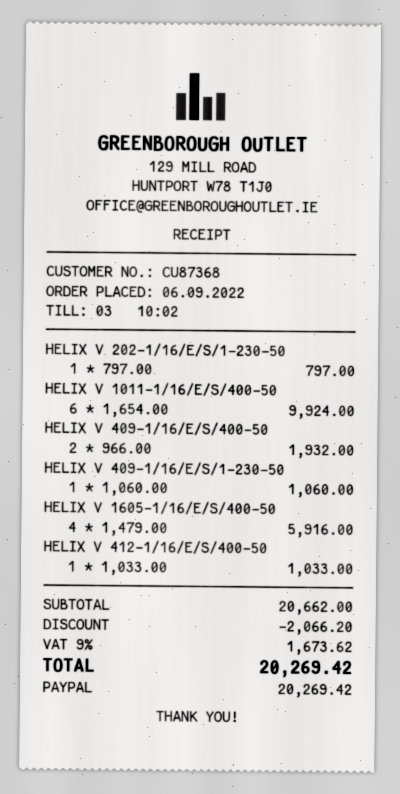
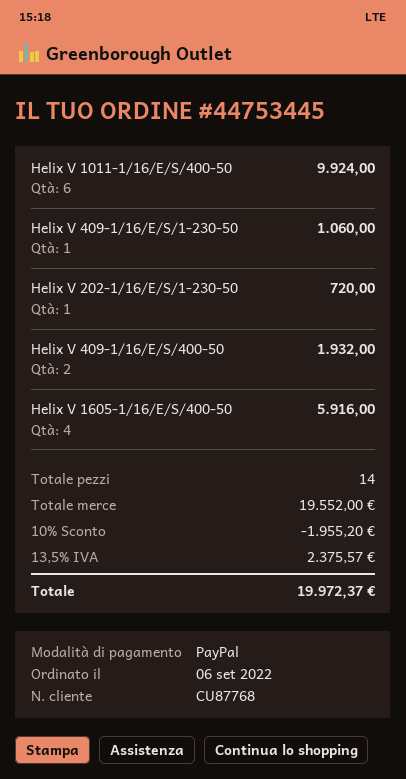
customer number: CU87368 -> CU87768
HELIX V 202-1/16/E/S/1-230-50: 1 for 797.00 -> 1 for 720.00
HELIX V 412-1/16/E/S/400-50: 1 for 1033.00 -> none
subtotal: 20662.00 -> 19552.00
discount: 2066.20 -> 1955.20
tax: 9% = 1673.62 -> 13.5% = 2375.57
total: 20269.42 -> 19972.37

